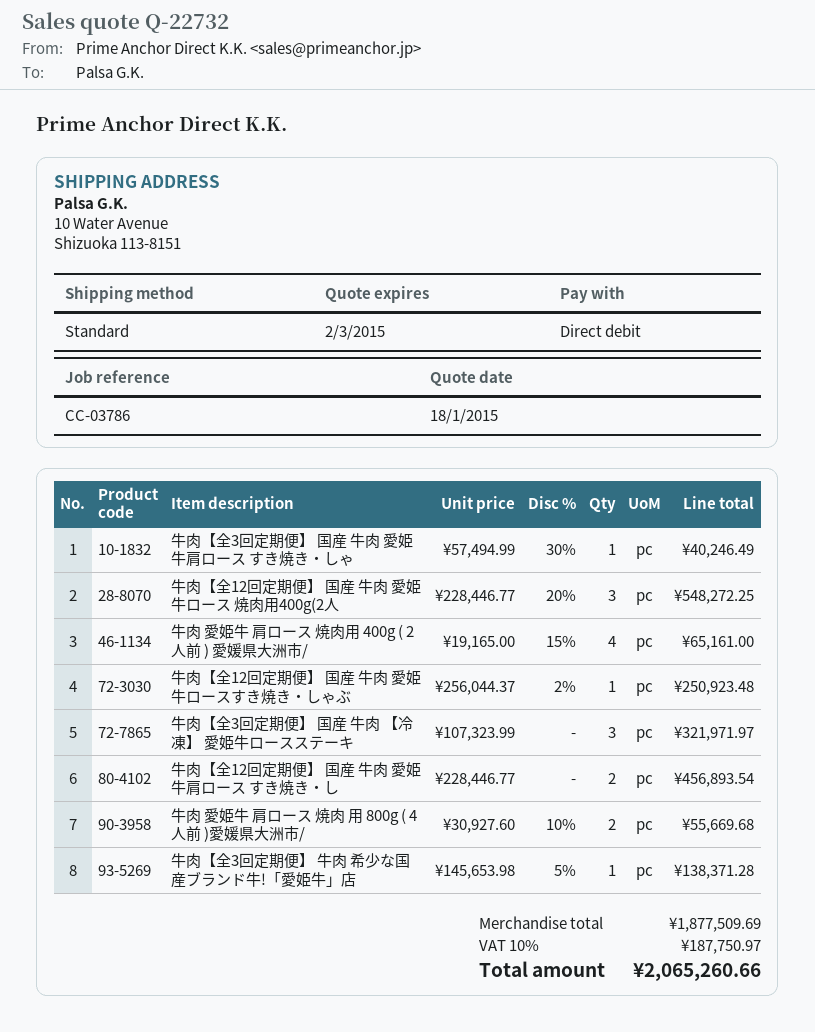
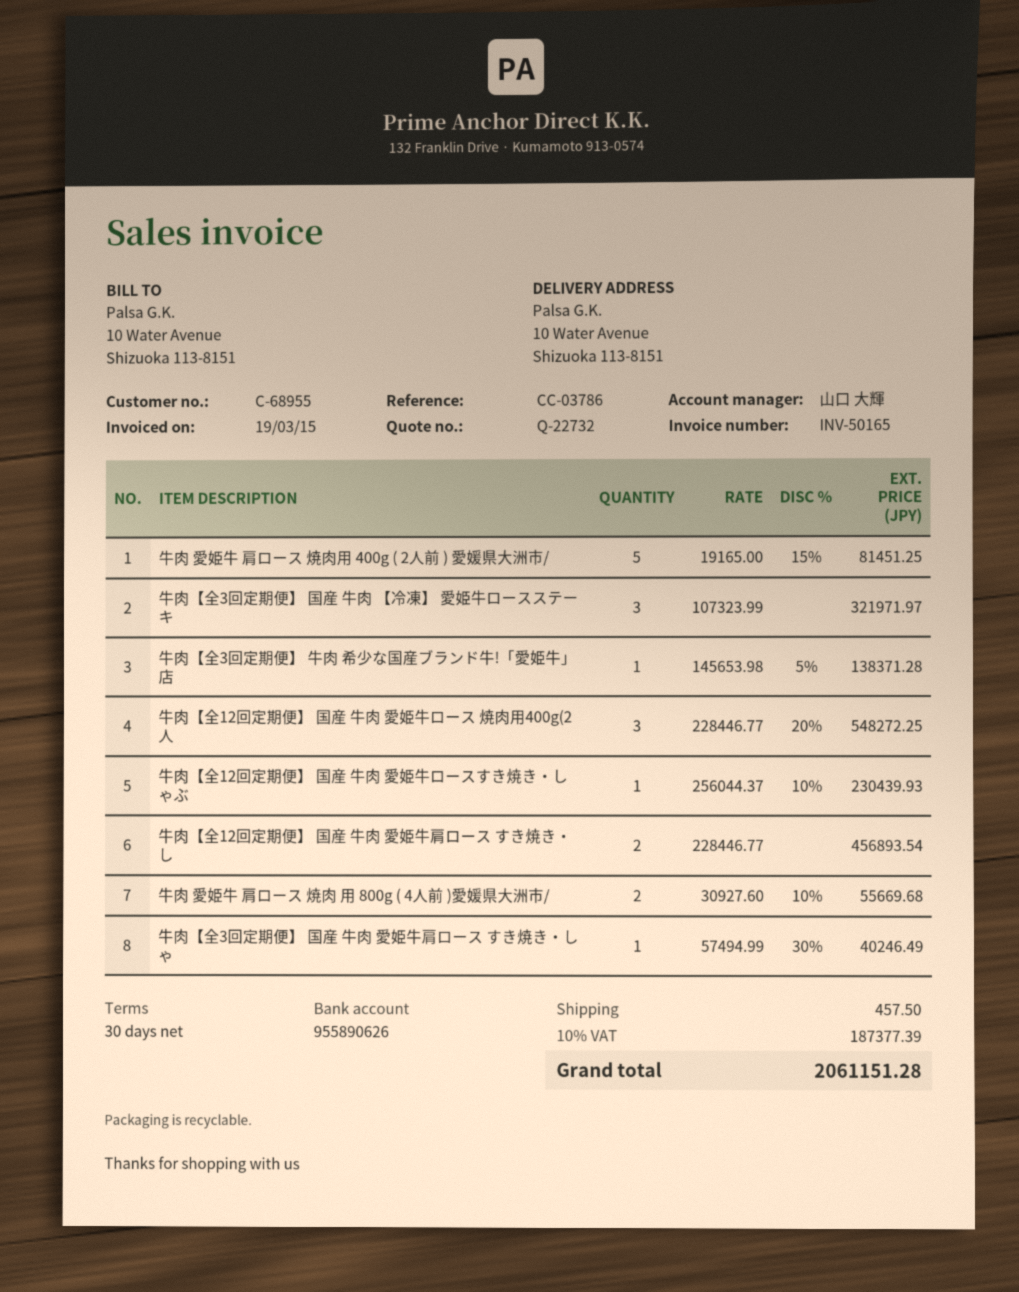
牛肉 愛姫牛 肩ロース 焼肉用 400g ( 2人前 ) 愛媛県大洲市/: 4 x 19165.00 - 15% = 65161.00 -> 5 x 19165.00 - 15% = 81451.25
牛肉【全12回定期便】 国産 牛肉 愛姫牛ロースすき焼き・しゃぶ: 1 x 256044.37 - 2% = 250923.48 -> 1 x 256044.37 - 10% = 230439.93
shipping: none -> 457.50
tax: 10% = 187750.97 -> 10% = 187377.39
total: 2065260.66 -> 2061151.28

